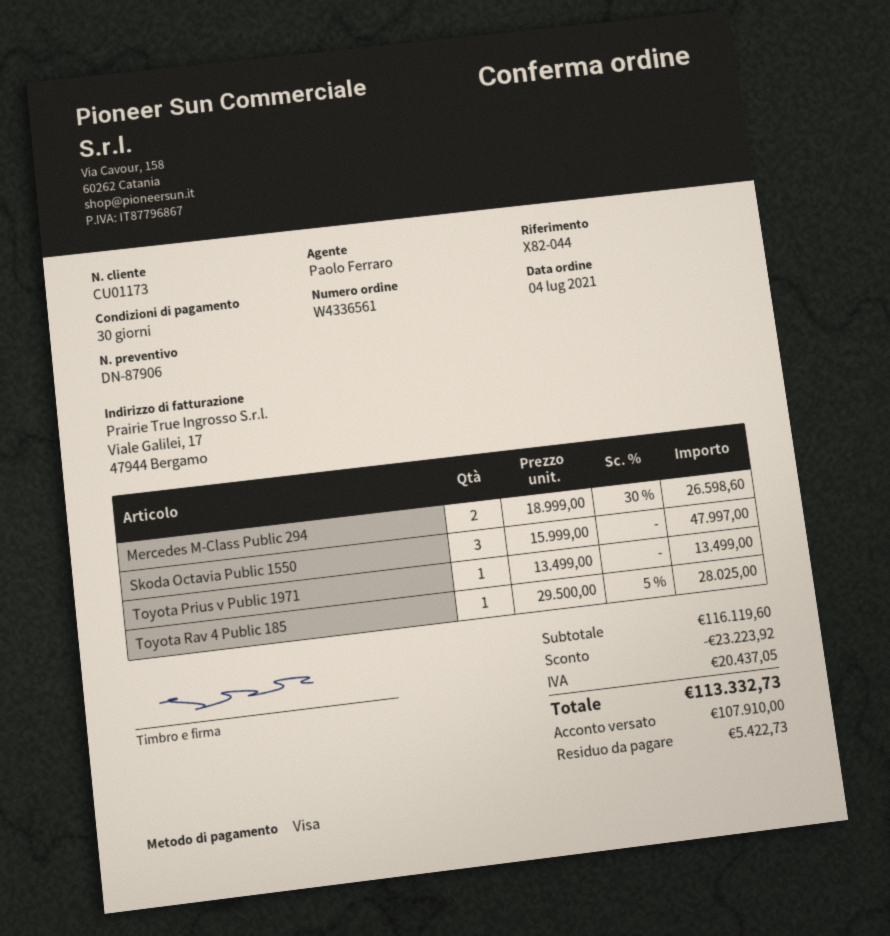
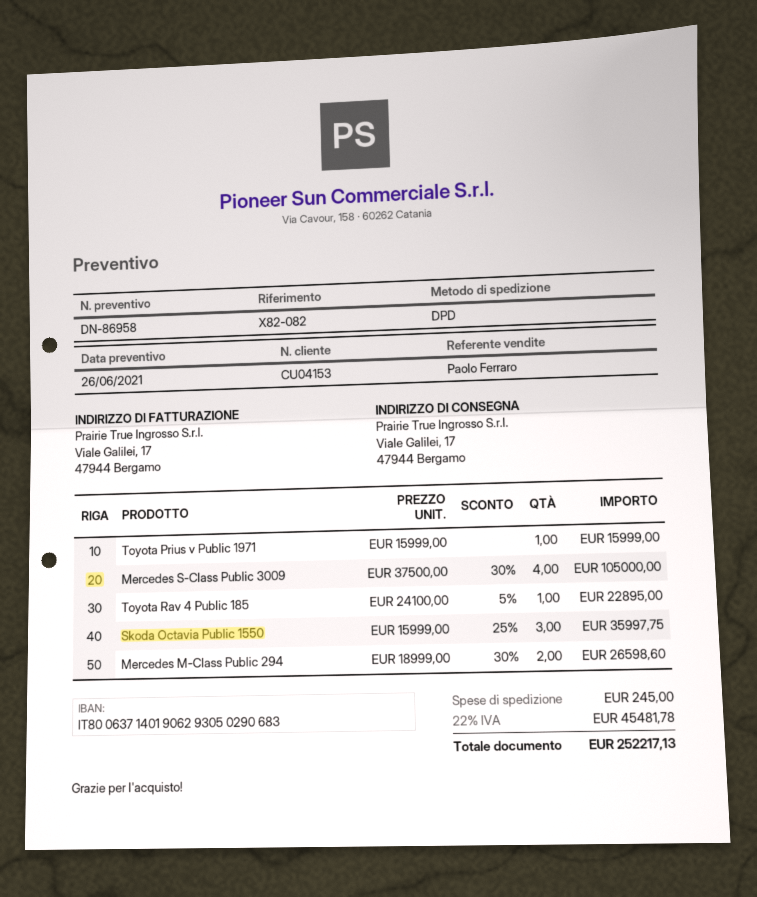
quote number: DN-87906 -> DN-86958
customer number: CU01173 -> CU04153
reference: X82-044 -> X82-082
Skoda Octavia Public 1550: 3 x 15999.00 = 47997.00 -> 3 x 15999.00 - 25% = 35997.75
Toyota Prius v Public 1971: 1 x 13499.00 = 13499.00 -> 1 x 15999.00 = 15999.00
Toyota Rav 4 Public 185: 1 x 29500.00 - 5% = 28025.00 -> 1 x 24100.00 - 5% = 22895.00
Mercedes S-Class Public 3009: none -> 4 x 37500.00 - 30% = 105000.00
discount: 23223.92 -> none
shipping: none -> 245.00
tax: 20437.05 -> 45481.78
total: 113332.73 -> 252217.13

